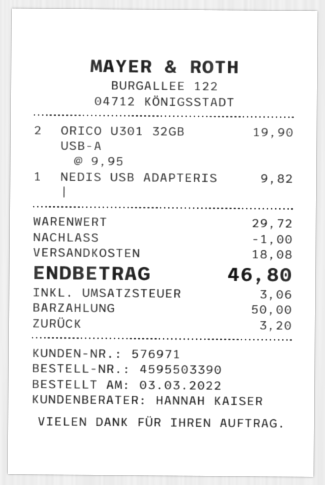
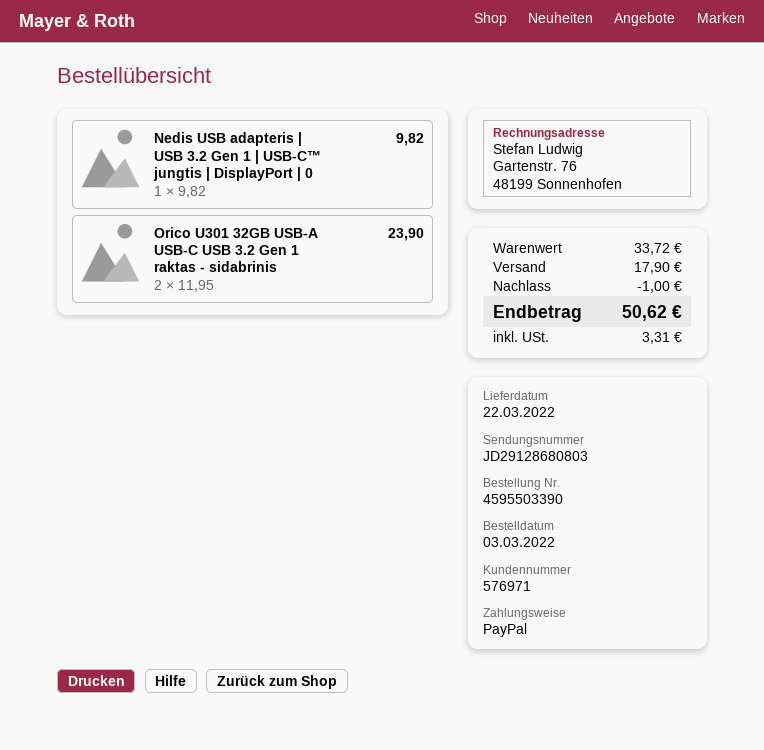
payment method: cash -> PayPal
ORICO U301 32GB USB-A: 2 x 9.95 = 19.90 -> 2 x 11.95 = 23.90
subtotal: 29.72 -> 33.72
shipping: 18.08 -> 17.90
tax: 3.06 -> 3.31
total: 46.80 -> 50.62

